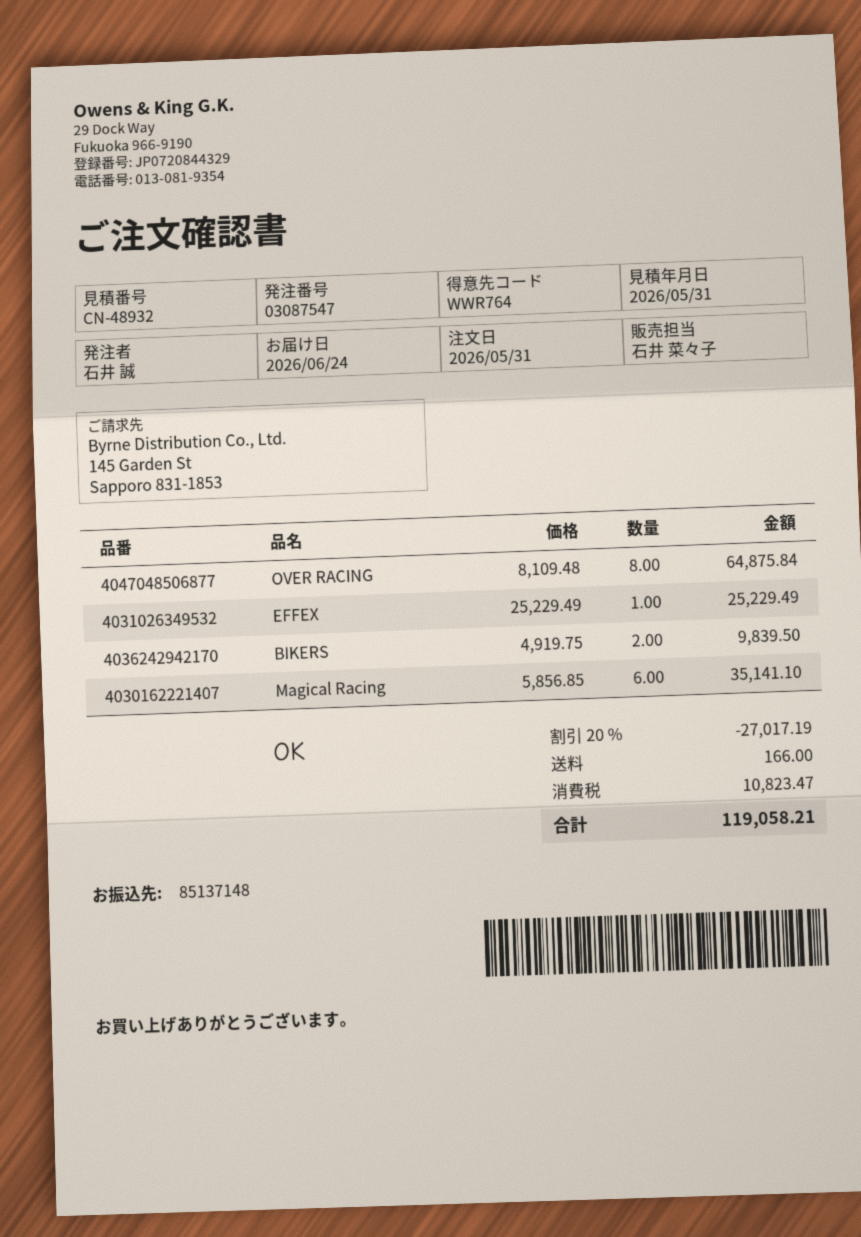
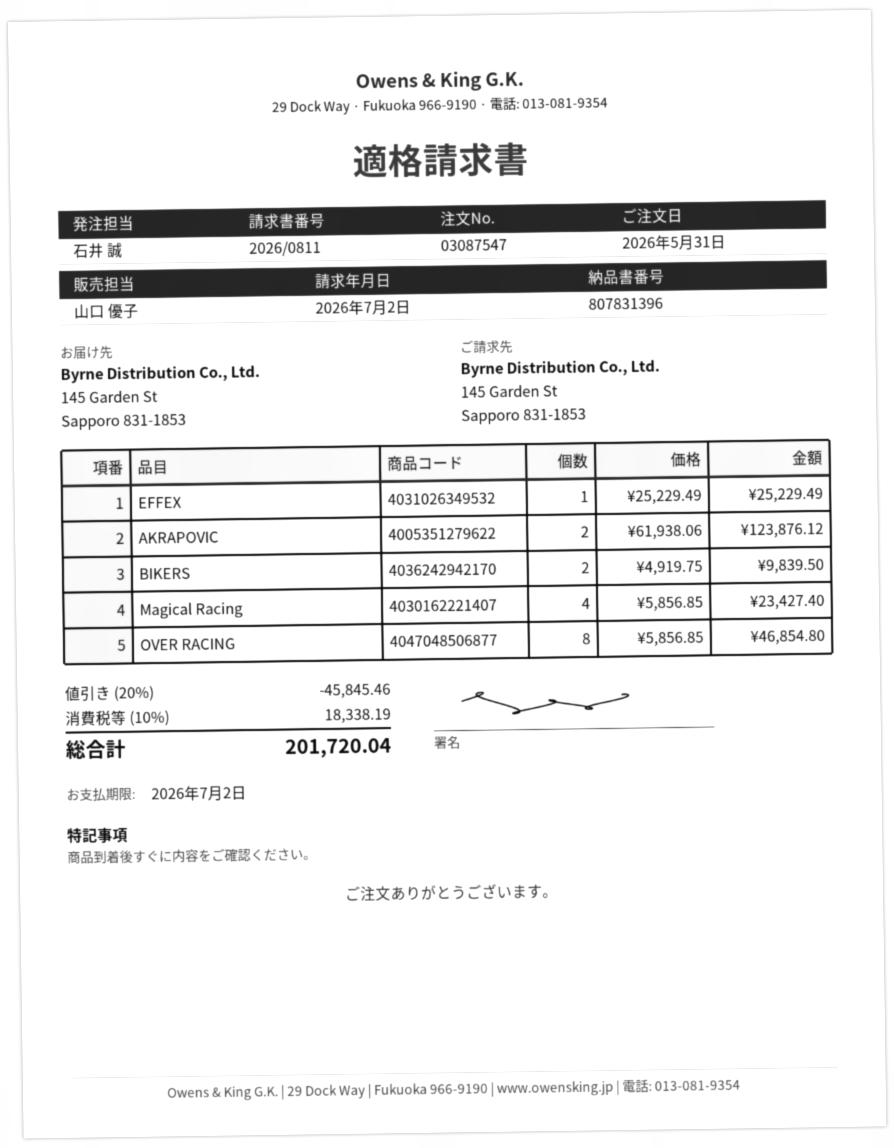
sales rep: 石井 菜々子 -> 山口 優子
OVER RACING: 8 x 8109.48 = 64875.84 -> 8 x 5856.85 = 46854.80
Magical Racing: 6 x 5856.85 = 35141.10 -> 4 x 5856.85 = 23427.40
AKRAPOVIC: none -> 2 x 61938.06 = 123876.12
discount: 20% = 27017.19 -> 20% = 45845.46
shipping: 166.00 -> none
tax: 10823.47 -> 18338.19
total: 119058.21 -> 201720.04

